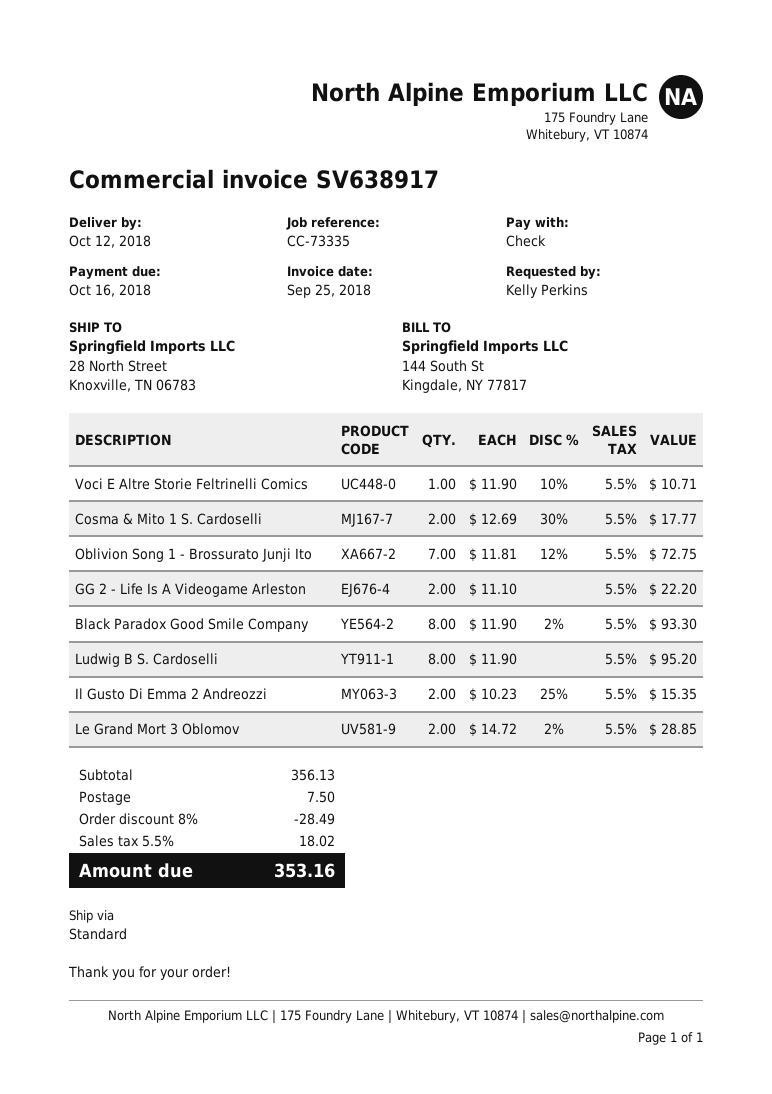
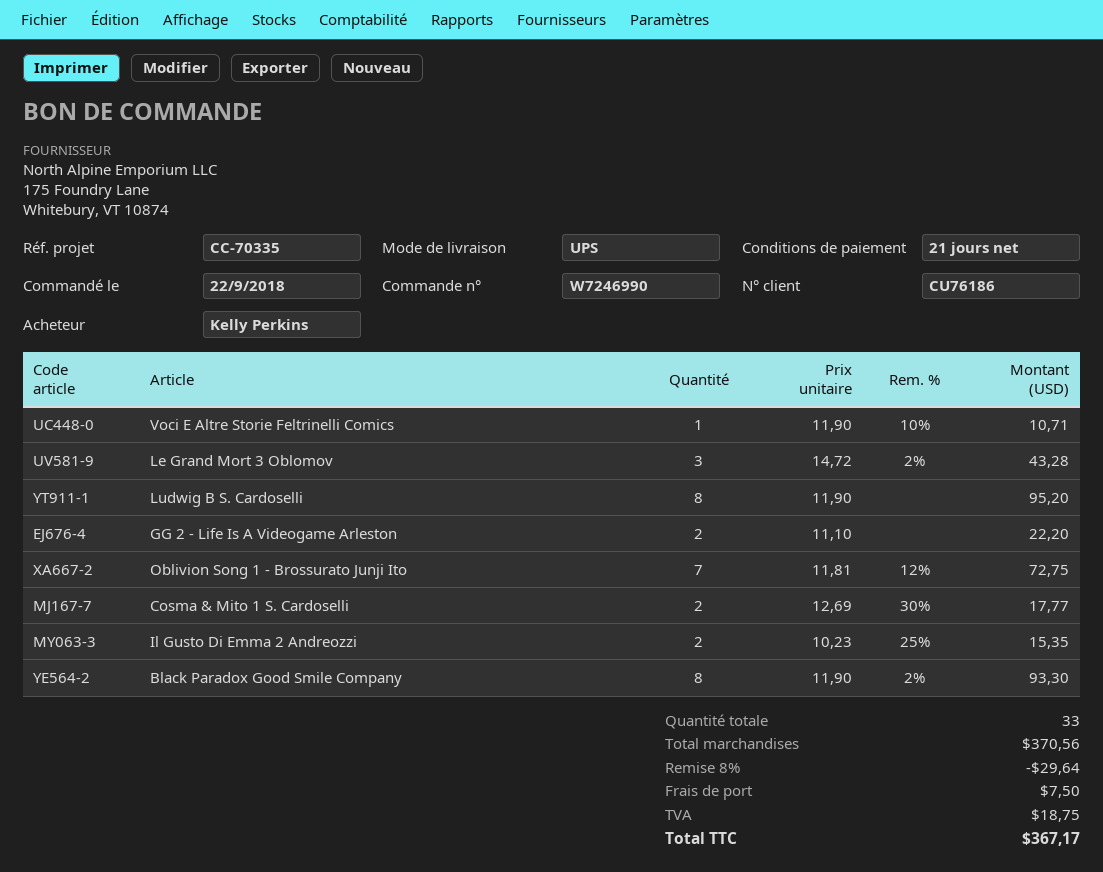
reference: CC-73335 -> CC-70335
shipping method: standard -> UPS
Le Grand Mort 3 Oblomov: 2 x 14.72 - 2% = 28.85 -> 3 x 14.72 - 2% = 43.28
subtotal: 356.13 -> 370.56
discount: 8% = 28.49 -> 8% = 29.64
tax: 18.02 -> 18.75
total: 353.16 -> 367.17

